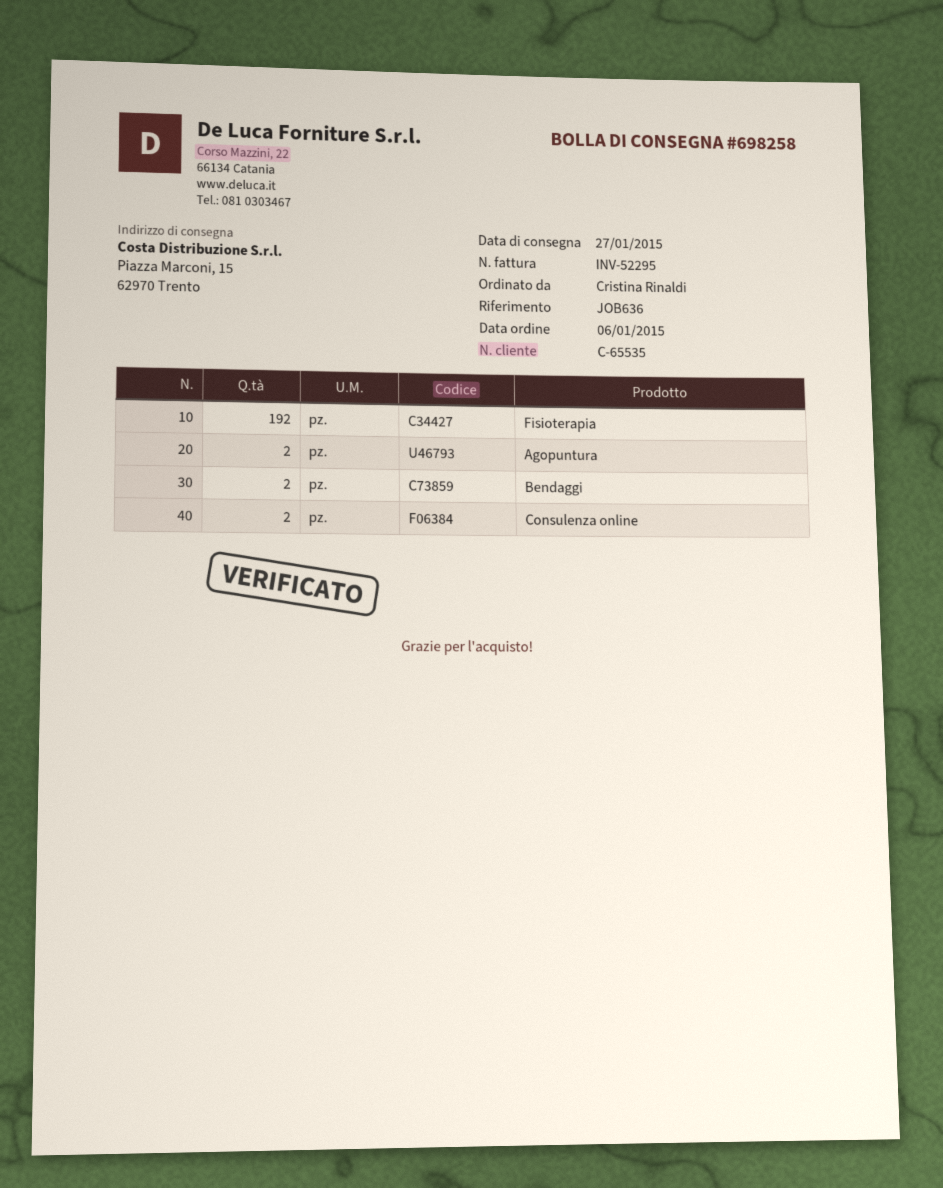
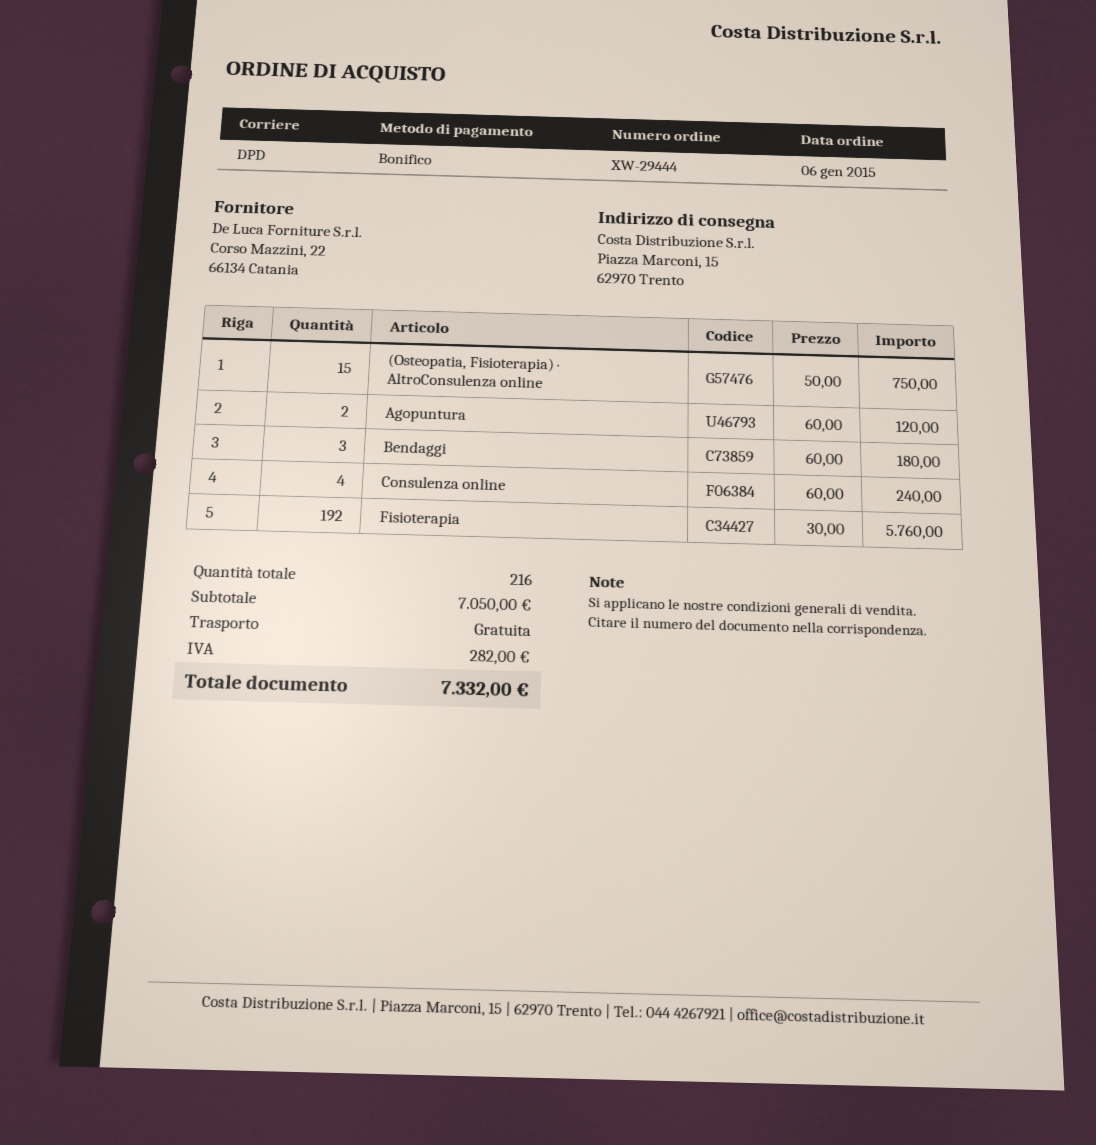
Bendaggi: 2 -> 3
Consulenza online: 2 -> 4
(Osteopatia, Fisioterapia) · AltroConsulenza online: none -> 15

